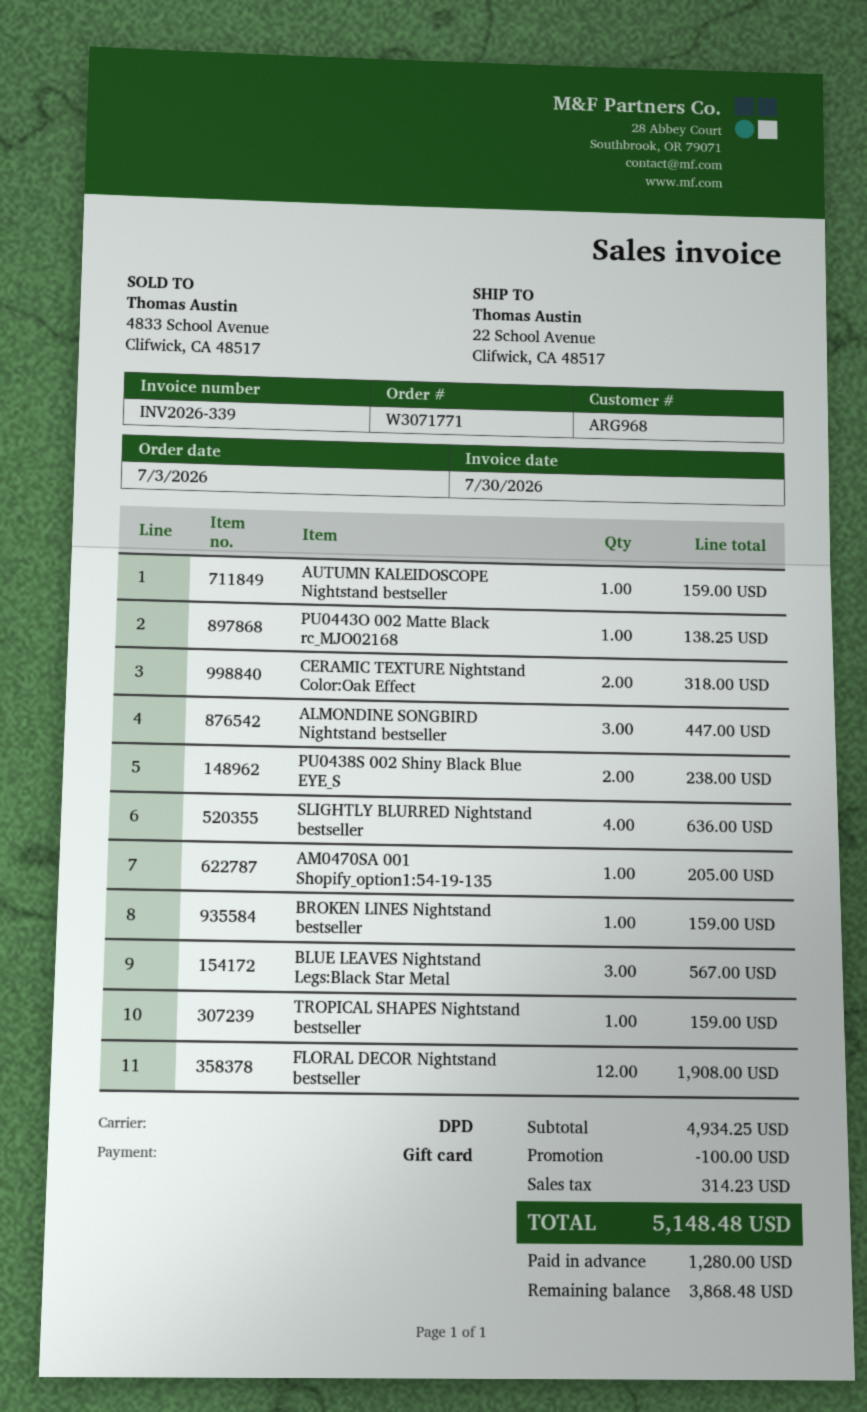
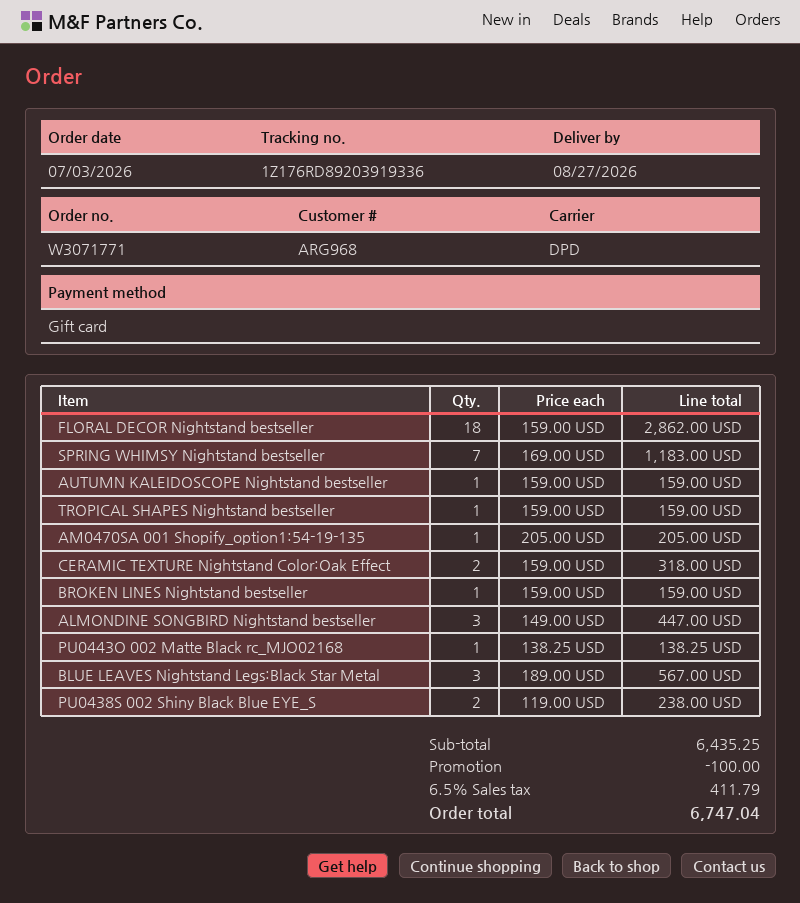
SLIGHTLY BLURRED Nightstand bestseller: 4 for 636.00 -> none
FLORAL DECOR Nightstand bestseller: 12 for 1908.00 -> 18 for 2862.00
SPRING WHIMSY Nightstand bestseller: none -> 7 for 1183.00
subtotal: 4934.25 -> 6435.25
tax: 314.23 -> 411.79
total: 5148.48 -> 6747.04

